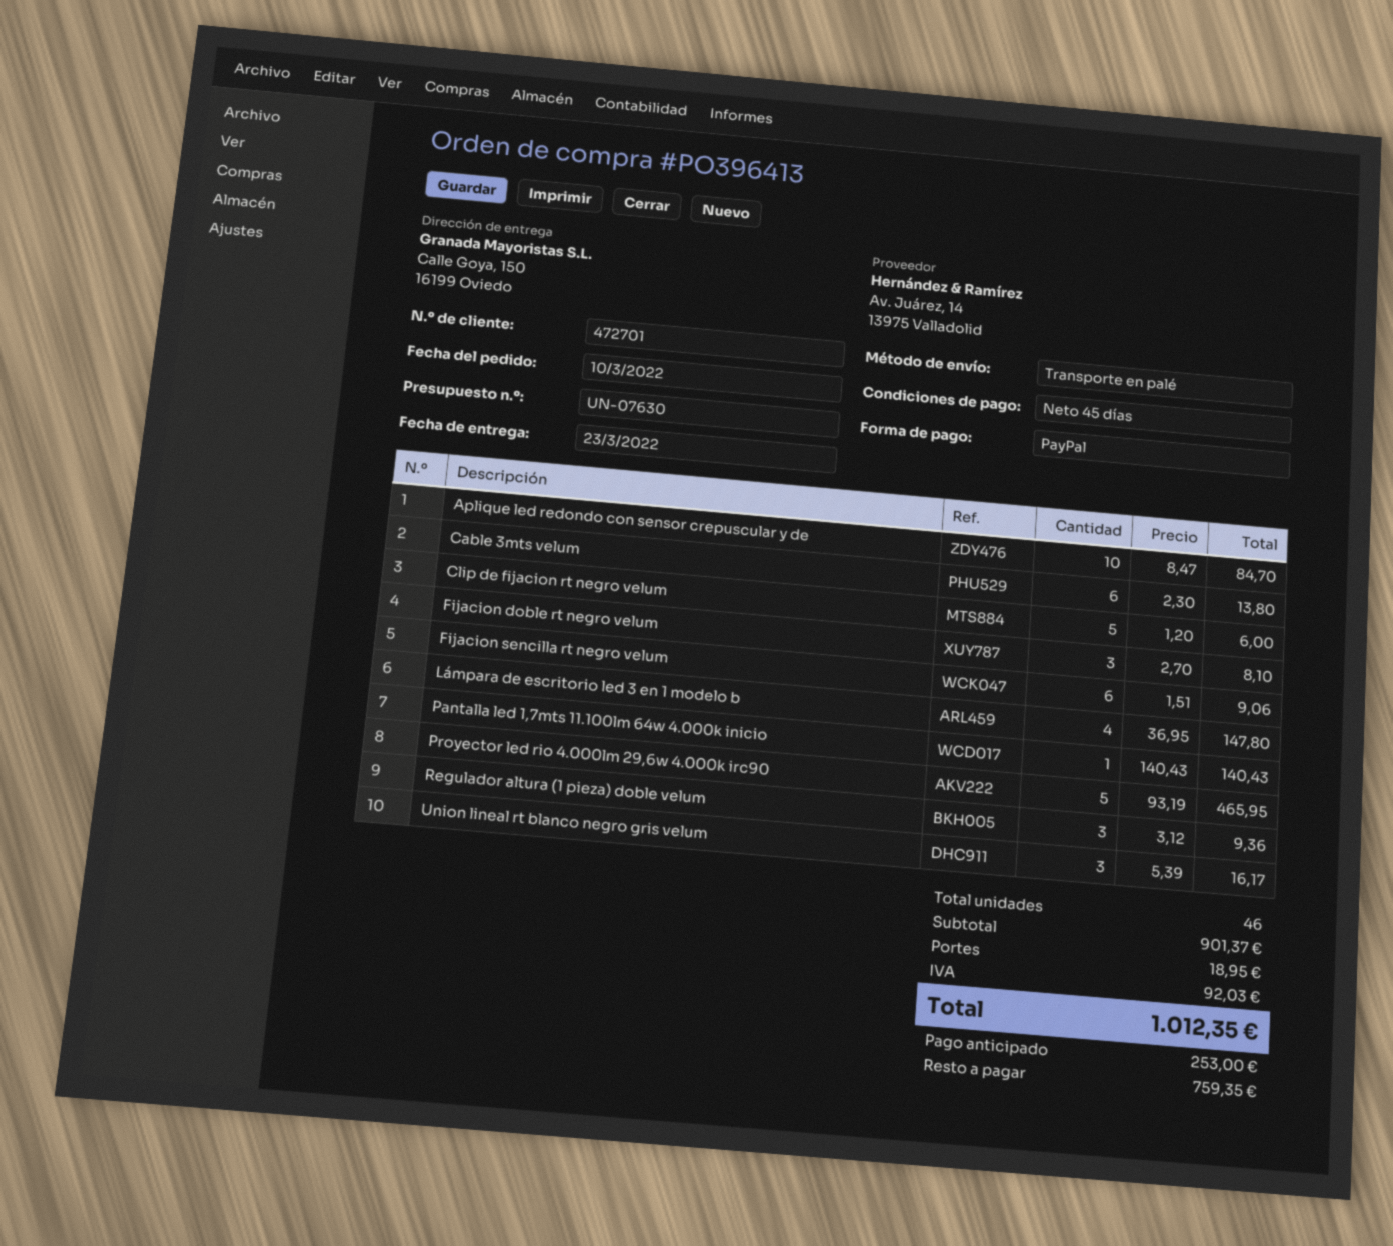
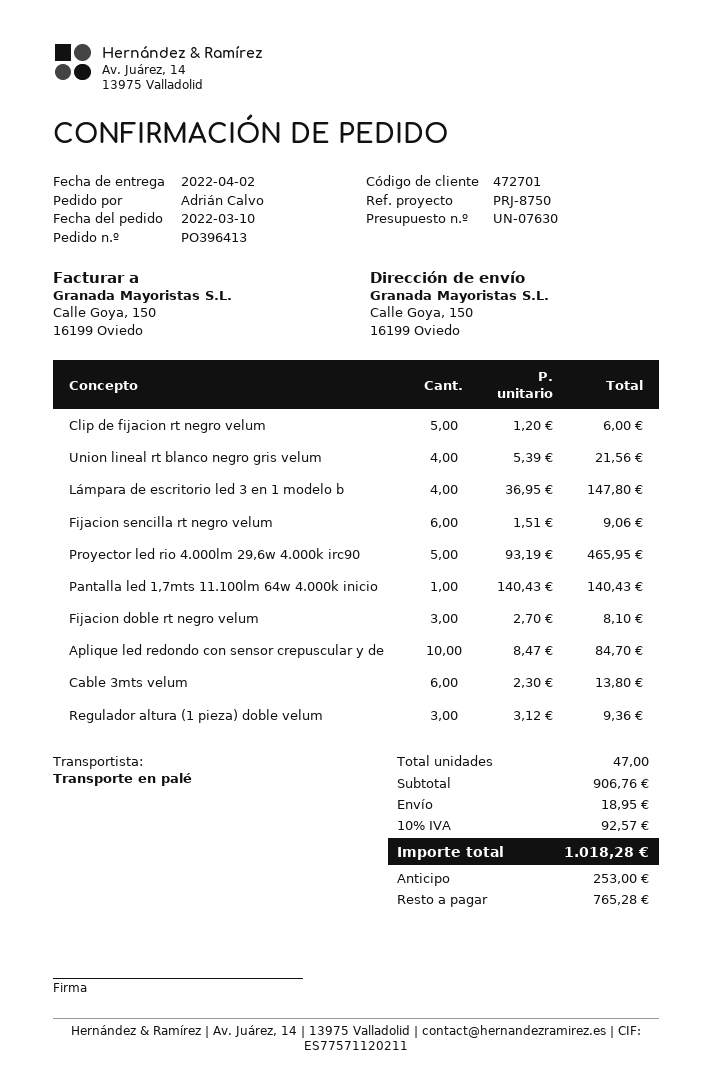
delivery date: 2022-03-23 -> 2022-04-02
Union lineal rt blanco negro gris velum: 3 x 5.39 = 16.17 -> 4 x 5.39 = 21.56
total quantity: 46 -> 47
subtotal: 901.37 -> 906.76
tax: 92.03 -> 92.57
total: 1012.35 -> 1018.28
balance: 759.35 -> 765.28

